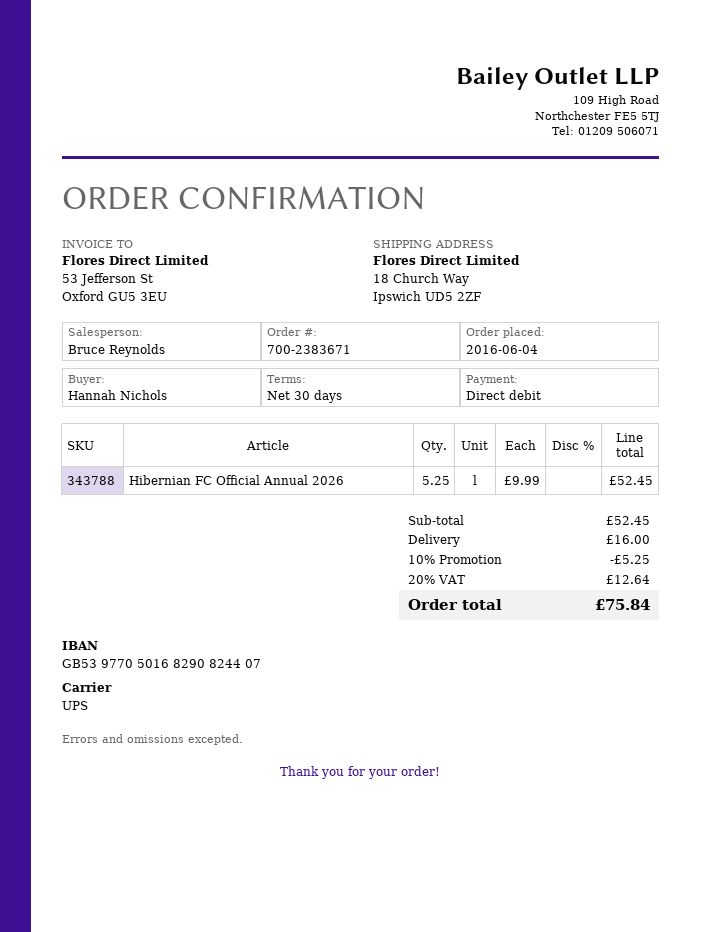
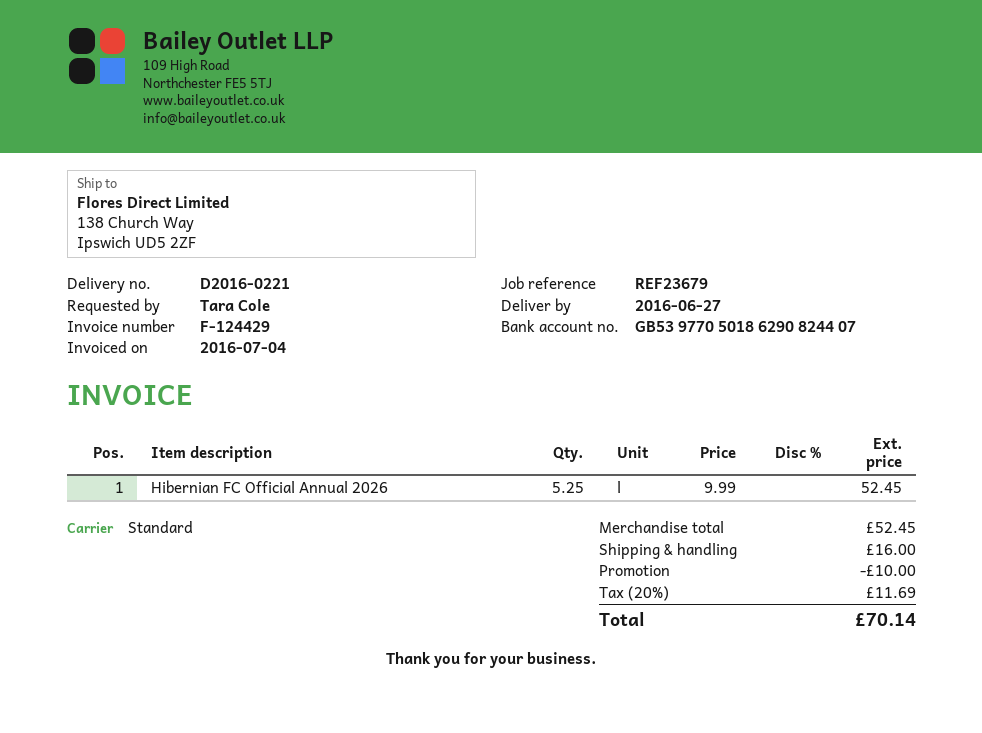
ordered by: Hannah Nichols -> Tara Cole
bank account: GB53977050168290824407 -> GB53977050186290824407
shipping method: UPS -> standard
ship to: 18 Church Way, Ipswich UD5 2ZF -> 138 Church Way, Ipswich UD5 2ZF
discount: 5.25 -> 10.00
tax: 20% = 12.64 -> 20% = 11.69
total: 75.84 -> 70.14

